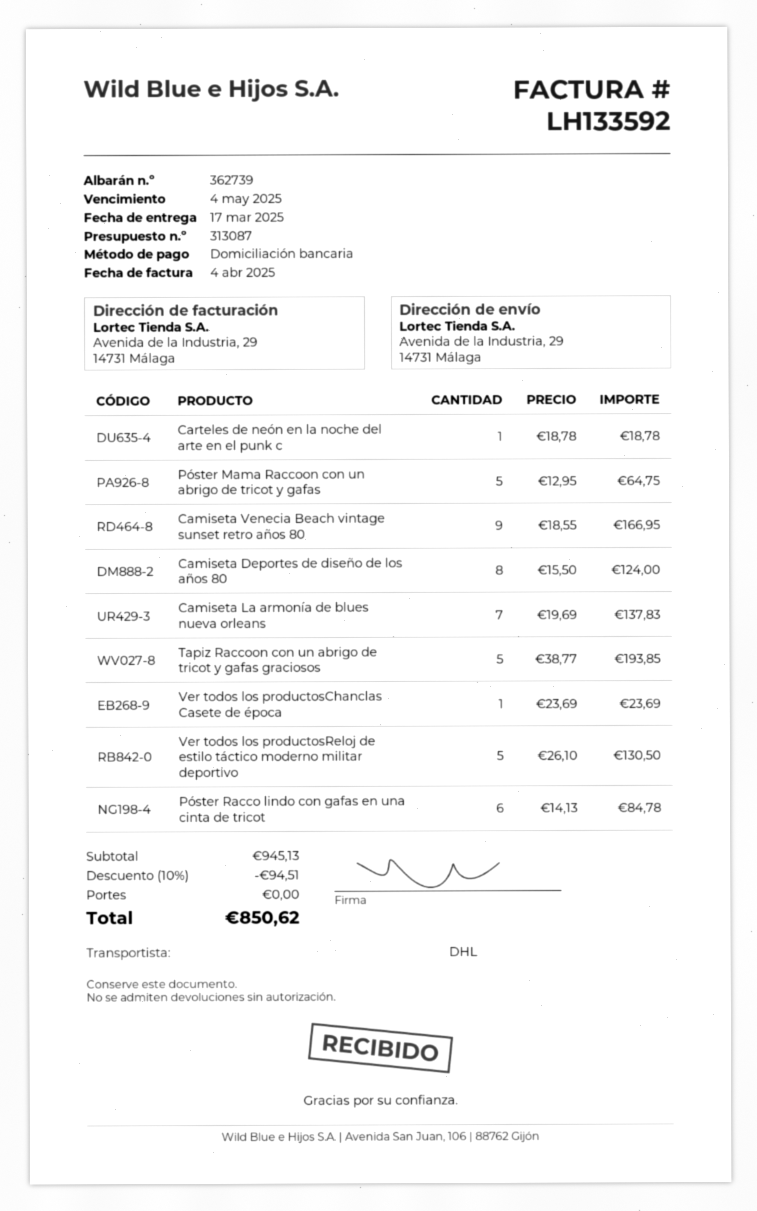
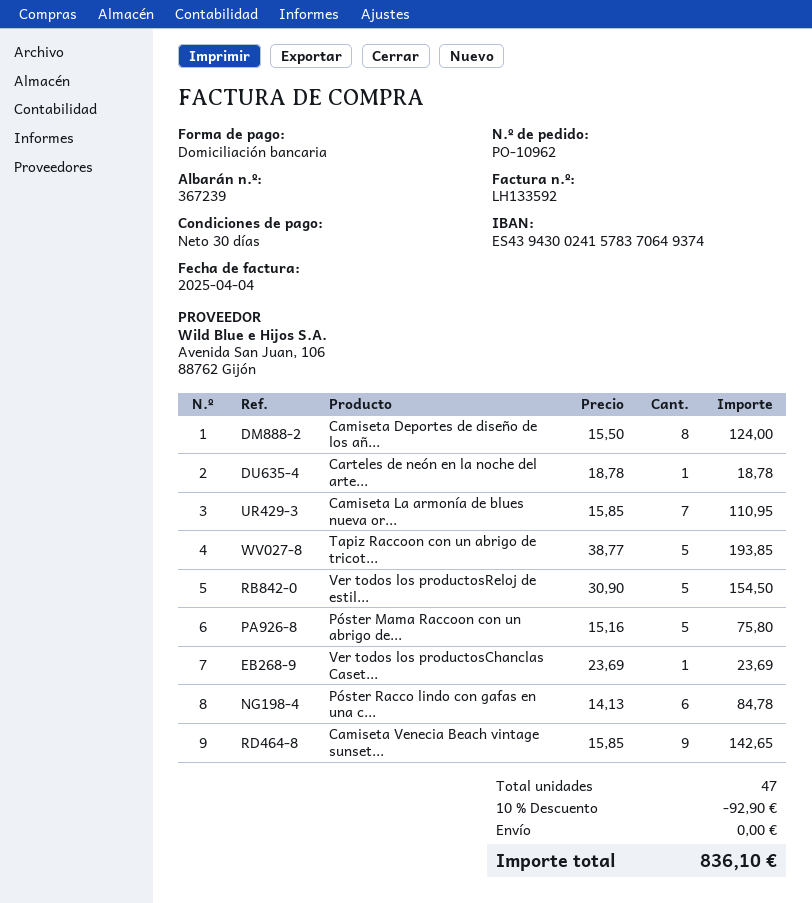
delivery note number: 362739 -> 367239
Póster Mama Raccoon con un abrigo de tricot y gafas: 5 x 12.95 = 64.75 -> 5 x 15.16 = 75.80
Camiseta Venecia Beach vintage sunset retro años 80: 9 x 18.55 = 166.95 -> 9 x 15.85 = 142.65
Camiseta La armonía de blues nueva orleans: 7 x 19.69 = 137.83 -> 7 x 15.85 = 110.95
Ver todos los productosReloj de estilo táctico moderno militar deportivo: 5 x 26.10 = 130.50 -> 5 x 30.90 = 154.50
discount: 10% = 94.51 -> 10% = 92.90
total: 850.62 -> 836.10

